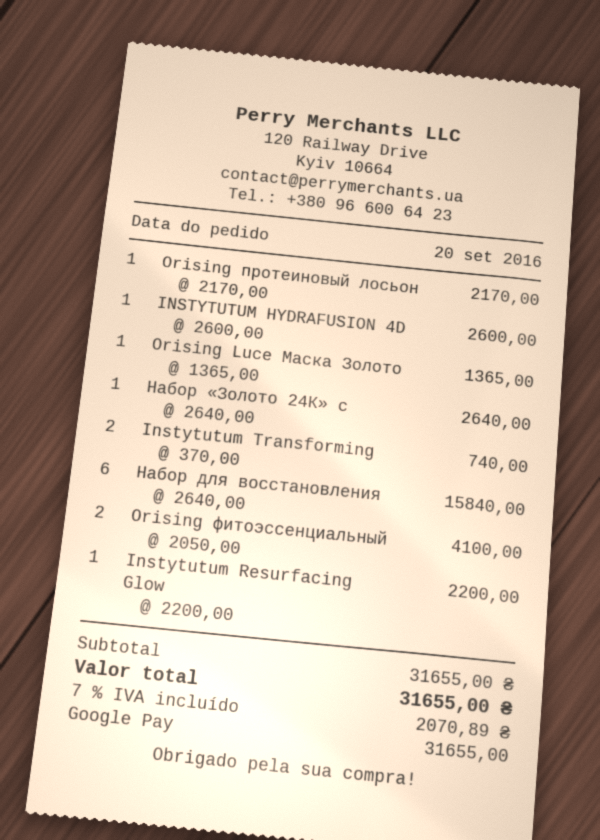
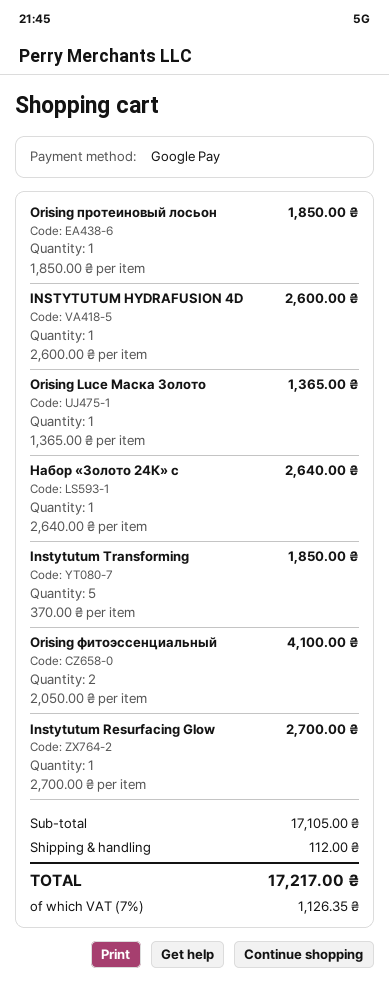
Orising протеиновый лосьон: 1 x 2170.00 = 2170.00 -> 1 x 1850.00 = 1850.00
Instytutum Transforming: 2 x 370.00 = 740.00 -> 5 x 370.00 = 1850.00
Набор для восстановления: 6 x 2640.00 = 15840.00 -> none
Instytutum Resurfacing Glow: 1 x 2200.00 = 2200.00 -> 1 x 2700.00 = 2700.00
subtotal: 31655.00 -> 17105.00
shipping: none -> 112.00
tax: 7% = 2070.89 -> 7% = 1126.35
total: 31655.00 -> 17217.00

